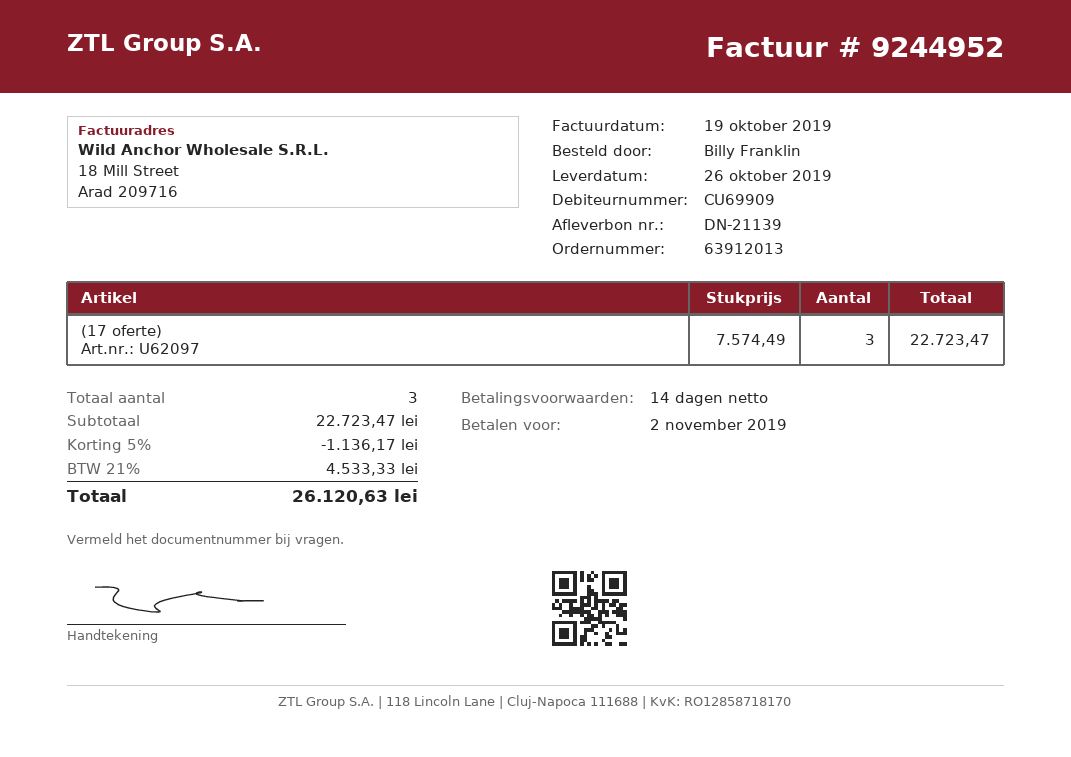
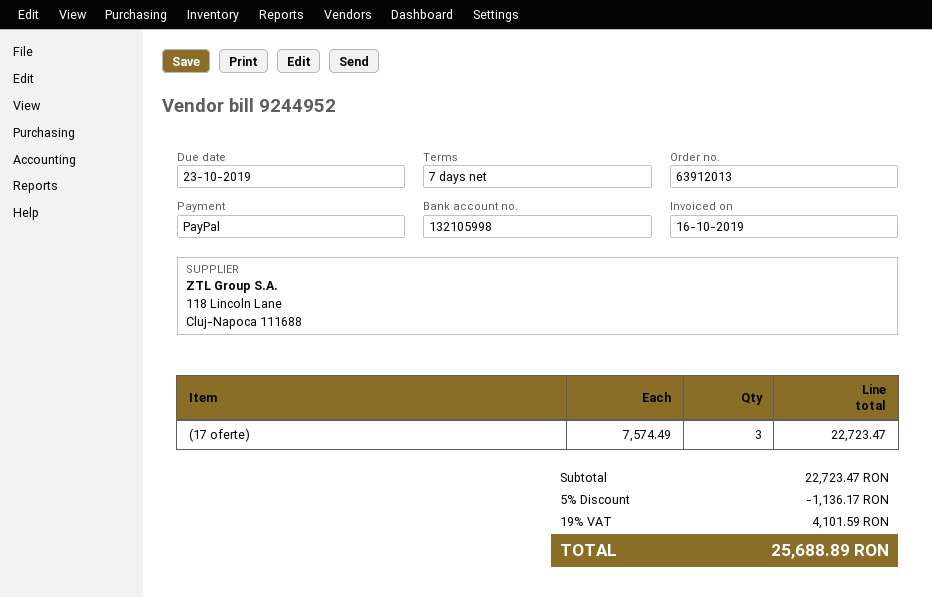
invoice date: 2019-10-19 -> 2019-10-16
payment terms: 14 days -> 7 days
due date: 2019-11-02 -> 2019-10-23
tax: 21% = 4533.33 -> 19% = 4101.59
total: 26120.63 -> 25688.89

